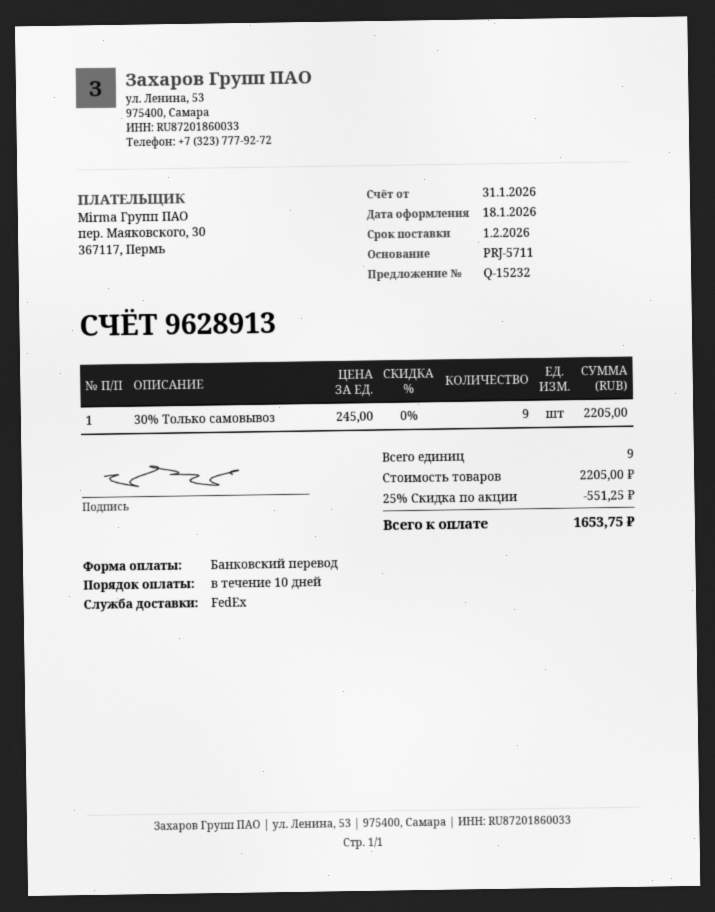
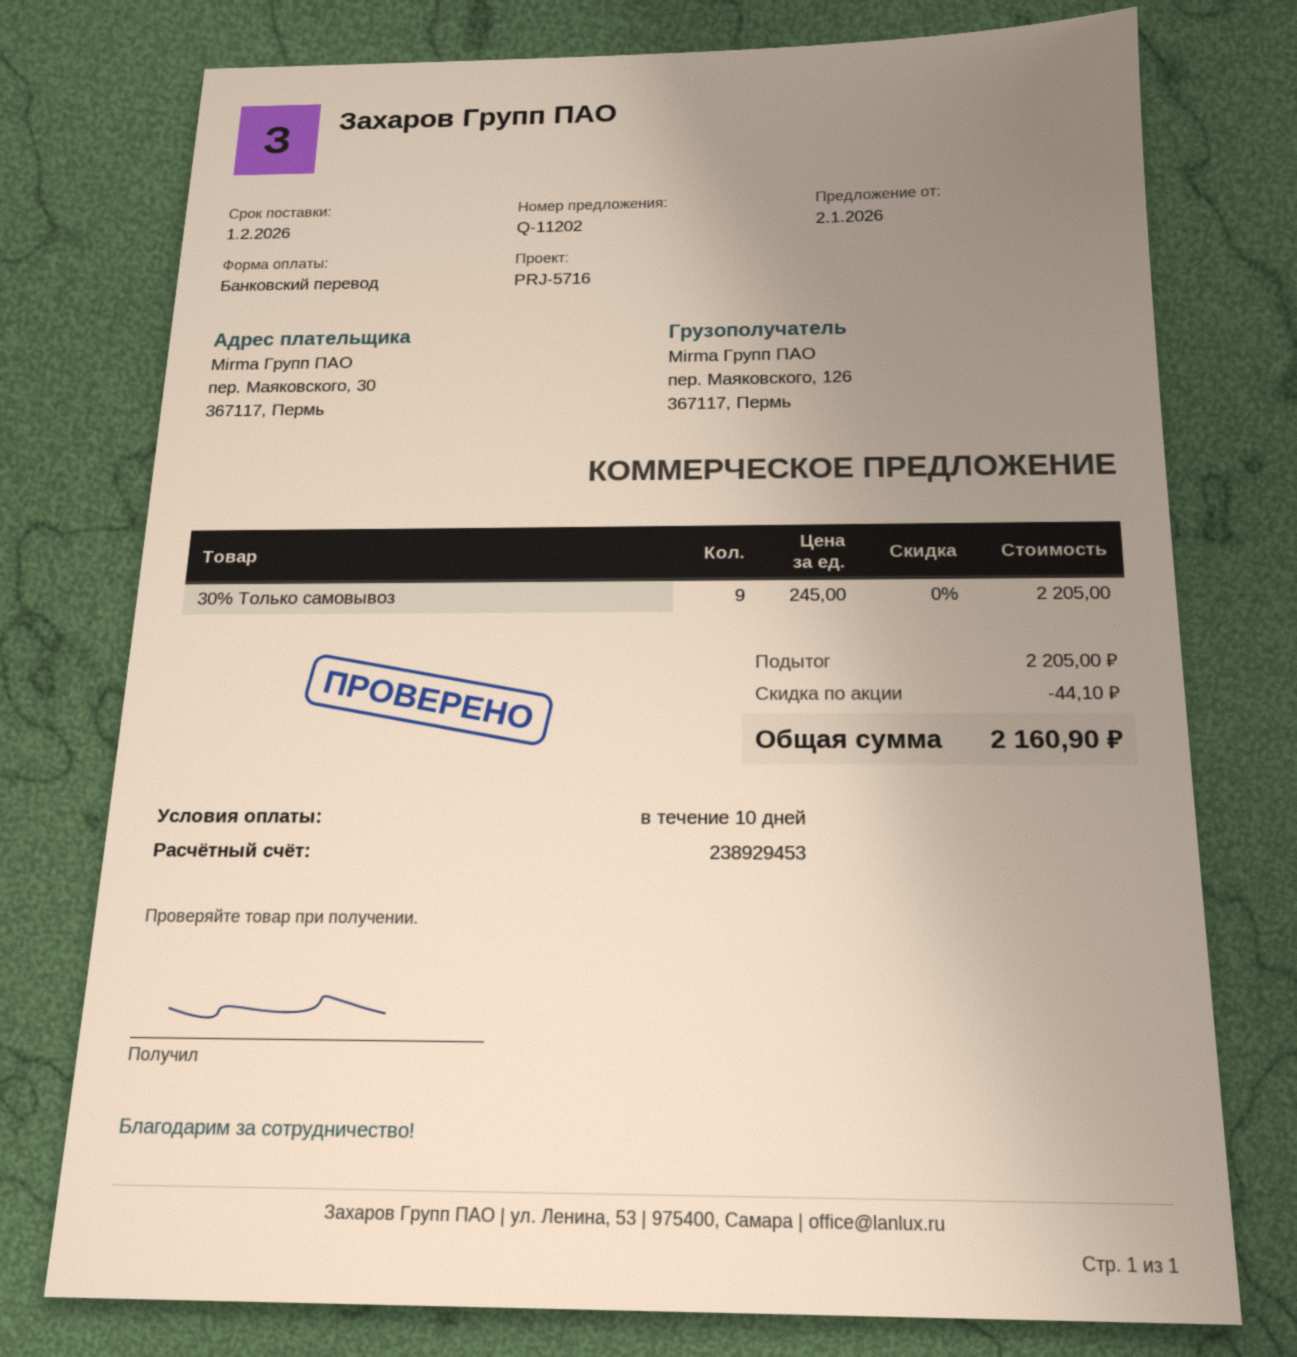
quote number: Q-15232 -> Q-11202
reference: PRJ-5711 -> PRJ-5716
discount: 551.25 -> 44.10
total: 1653.75 -> 2160.90

